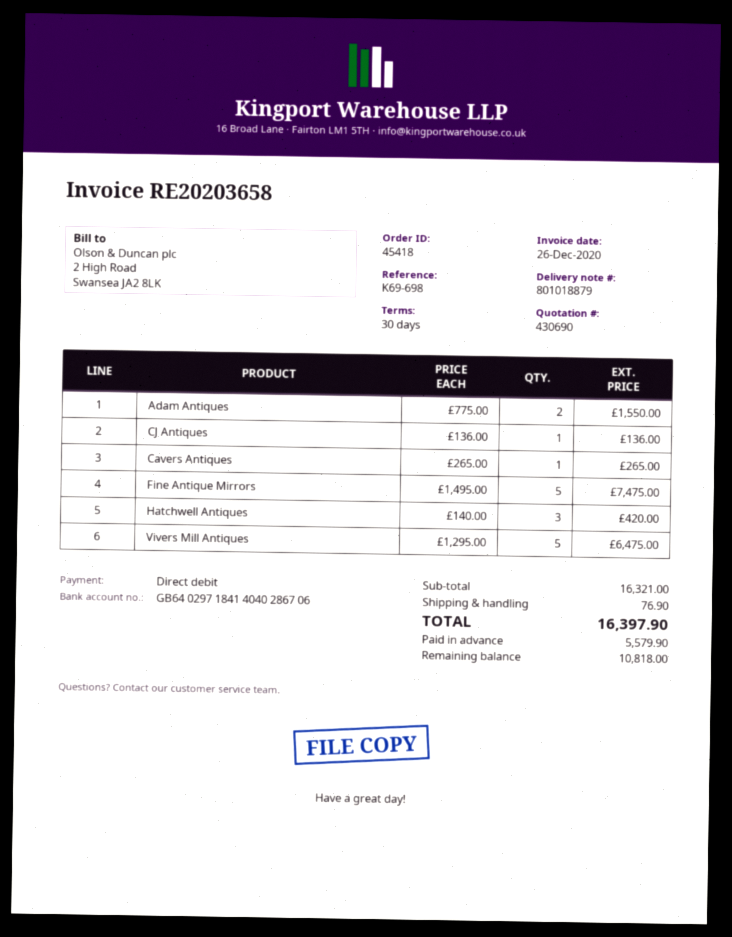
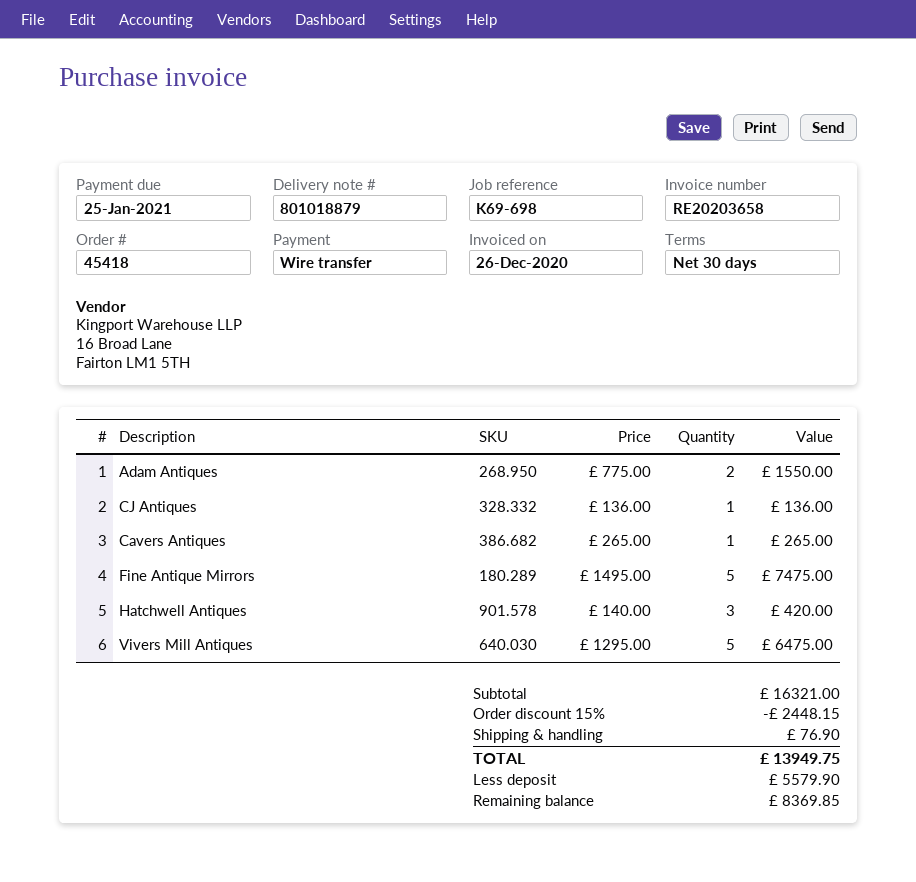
payment method: direct debit -> bank transfer
discount: none -> 15% = 2448.15
total: 16397.90 -> 13949.75
balance: 10818.00 -> 8369.85

